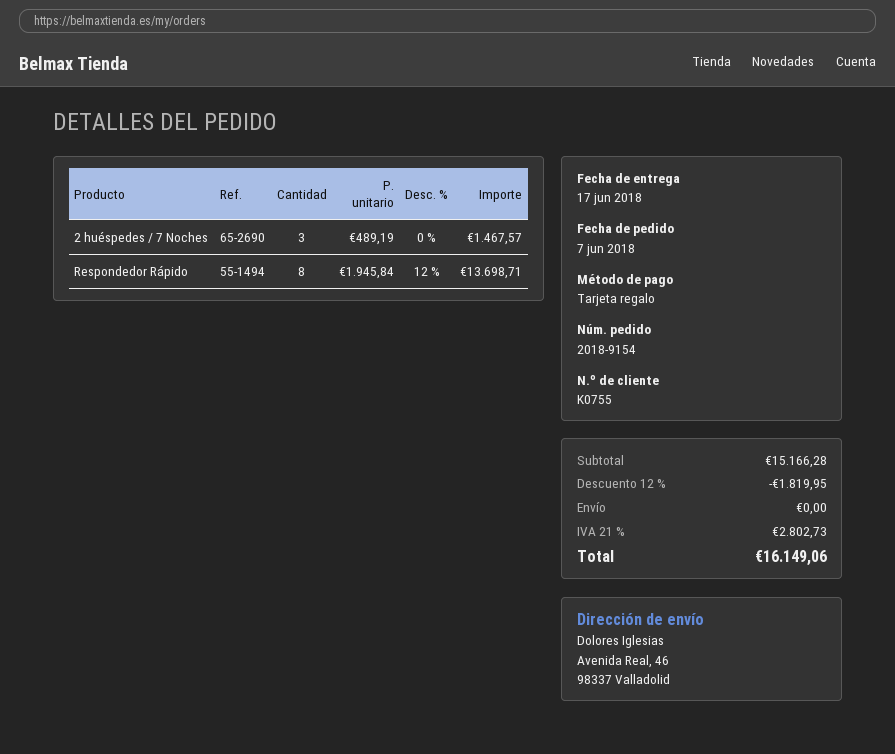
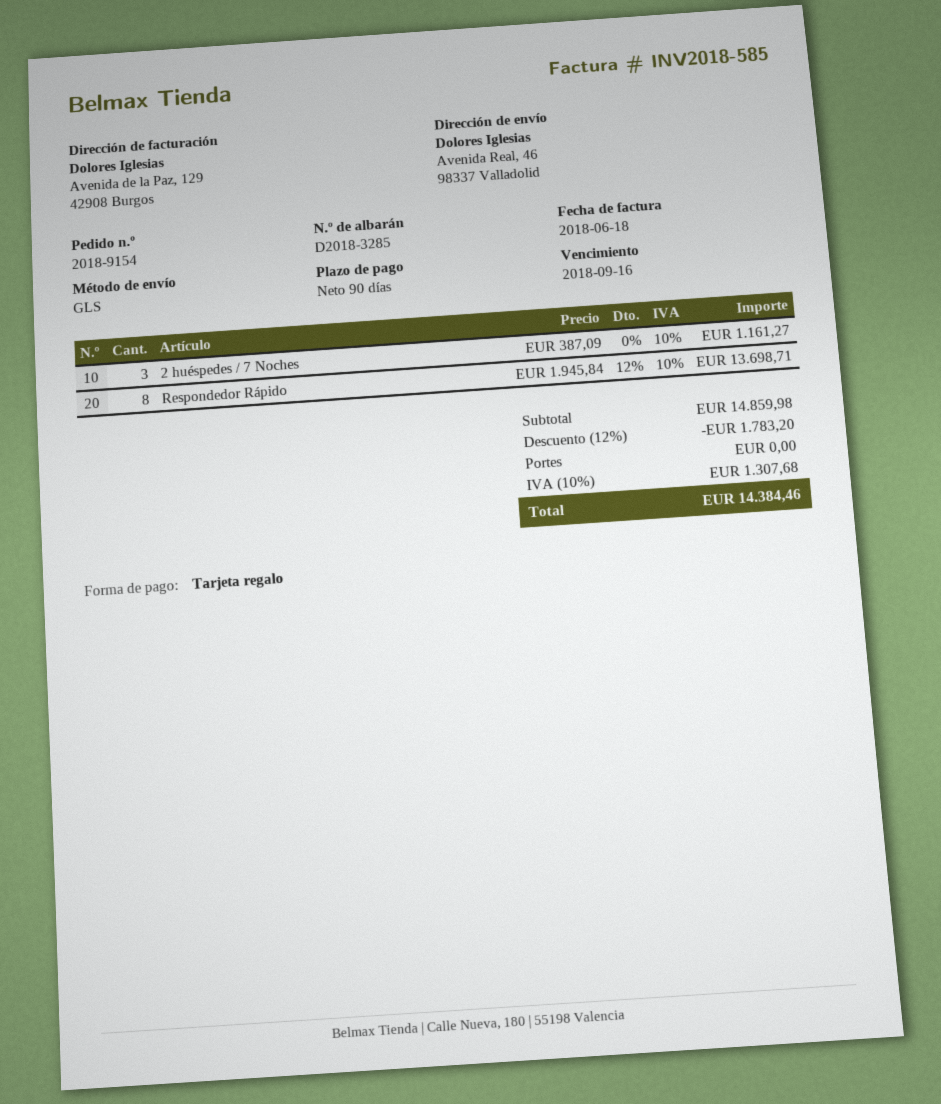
2 huéspedes / 7 Noches: 3 x 489.19 = 1467.57 -> 3 x 387.09 = 1161.27
subtotal: 15166.28 -> 14859.98
discount: 12% = 1819.95 -> 12% = 1783.20
tax: 21% = 2802.73 -> 10% = 1307.68
total: 16149.06 -> 14384.46

